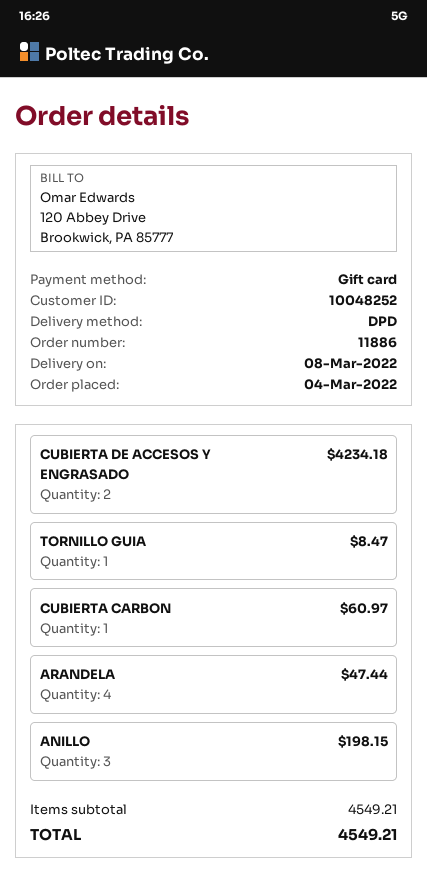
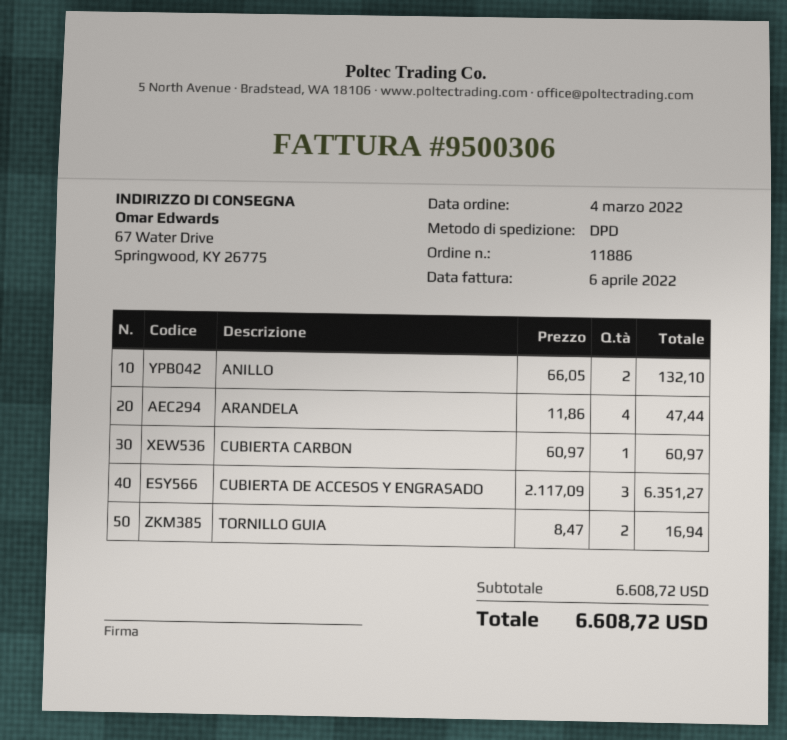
CUBIERTA DE ACCESOS Y ENGRASADO: 2 for 4234.18 -> 3 for 6351.27
TORNILLO GUIA: 1 for 8.47 -> 2 for 16.94
ANILLO: 3 for 198.15 -> 2 for 132.10
subtotal: 4549.21 -> 6608.72
total: 4549.21 -> 6608.72

